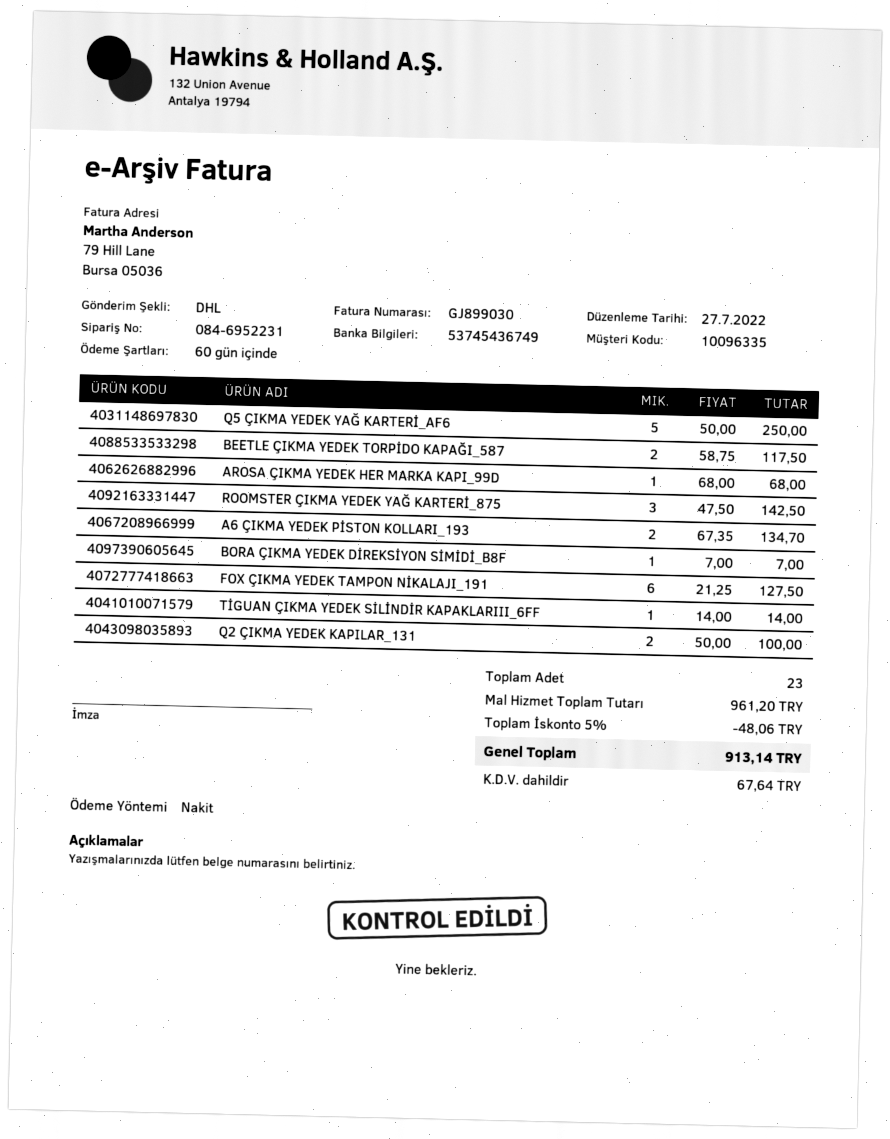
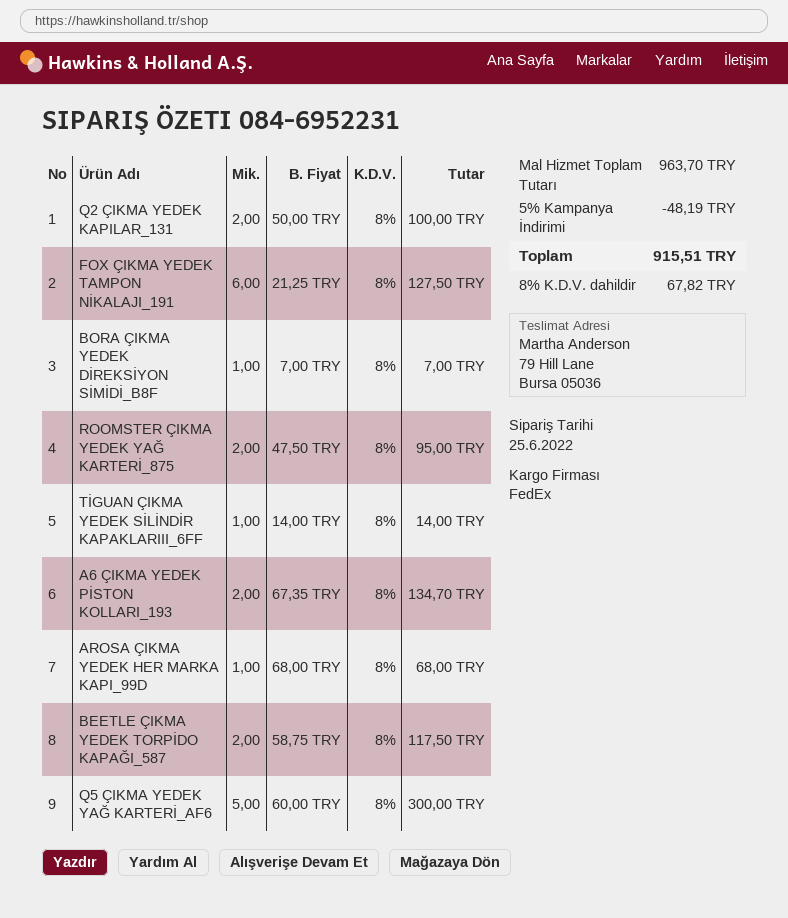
shipping method: DHL -> FedEx
Q5 ÇIKMA YEDEK YAĞ KARTERİ_AF6: 5 x 50.00 = 250.00 -> 5 x 60.00 = 300.00
ROOMSTER ÇIKMA YEDEK YAĞ KARTERİ_875: 3 x 47.50 = 142.50 -> 2 x 47.50 = 95.00
subtotal: 961.20 -> 963.70
discount: 5% = 48.06 -> 5% = 48.19
tax: 67.64 -> 67.82
total: 913.14 -> 915.51

